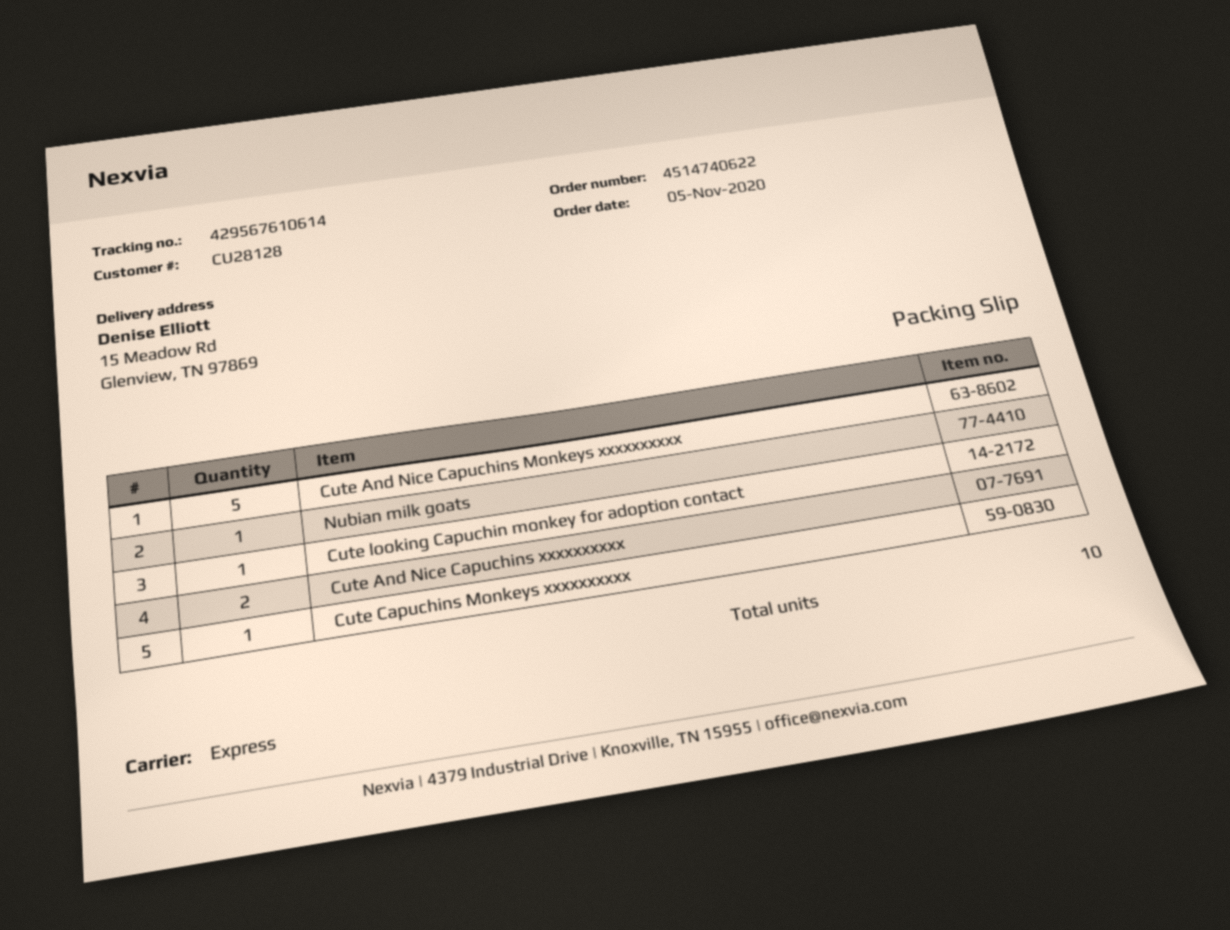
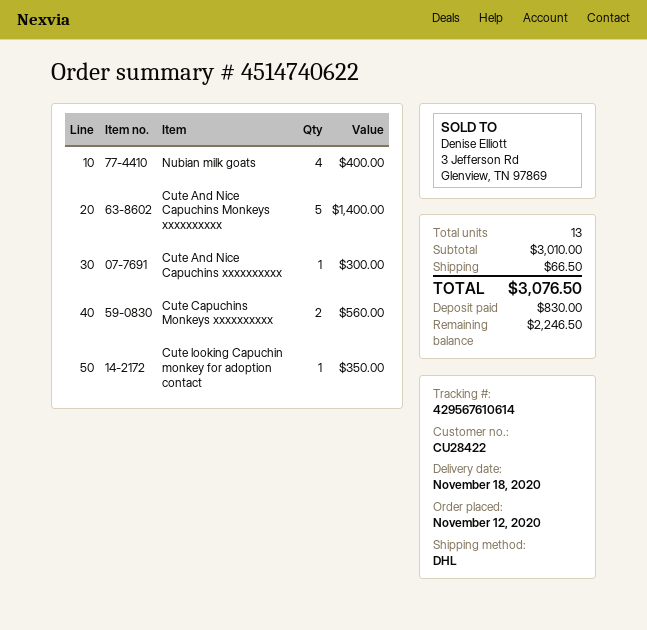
order date: 2020-11-05 -> 2020-11-12
customer number: CU28128 -> CU28422
shipping method: express -> DHL
Nubian milk goats: 1 -> 4
Cute And Nice Capuchins xxxxxxxxxx: 2 -> 1
Cute Capuchins Monkeys xxxxxxxxxx: 1 -> 2
total quantity: 10 -> 13

